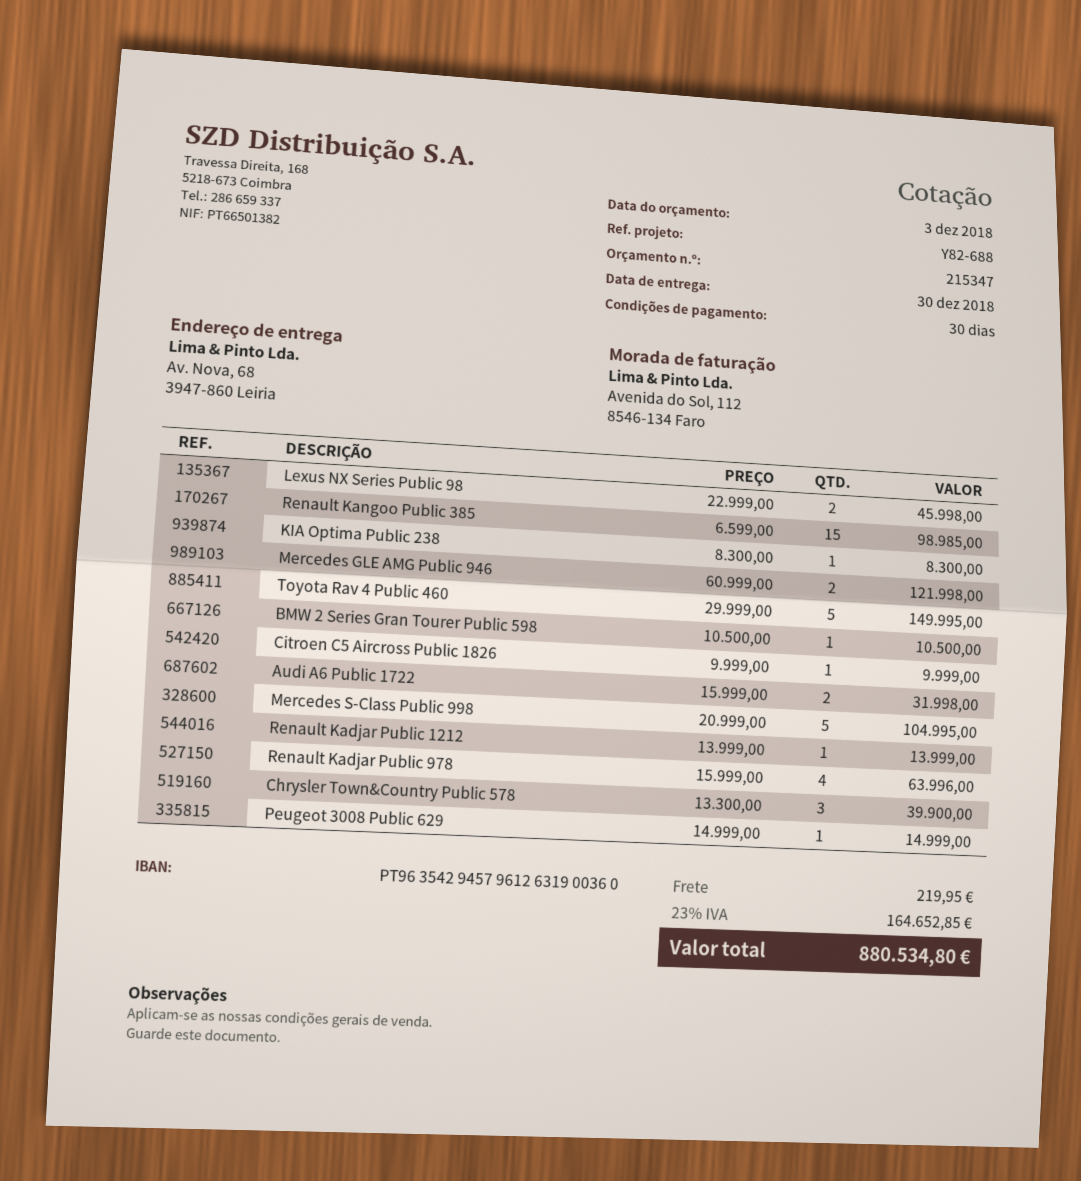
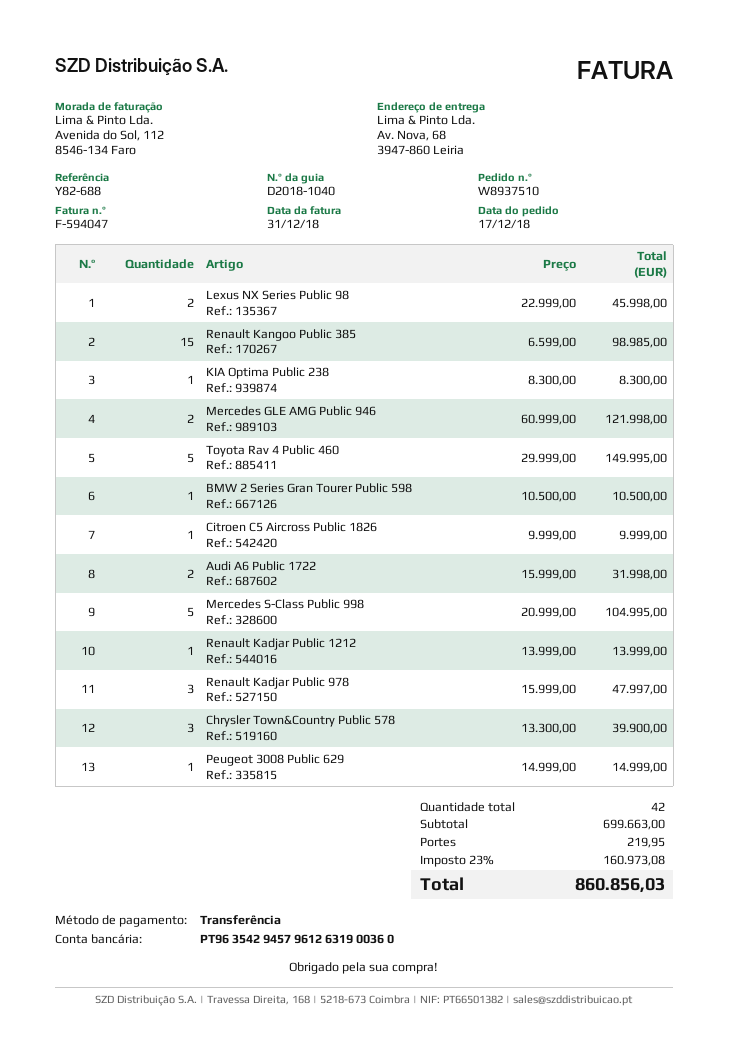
Renault Kadjar Public 978: 4 x 15999.00 = 63996.00 -> 3 x 15999.00 = 47997.00
tax: 23% = 164652.85 -> 23% = 160973.08
total: 880534.80 -> 860856.03

